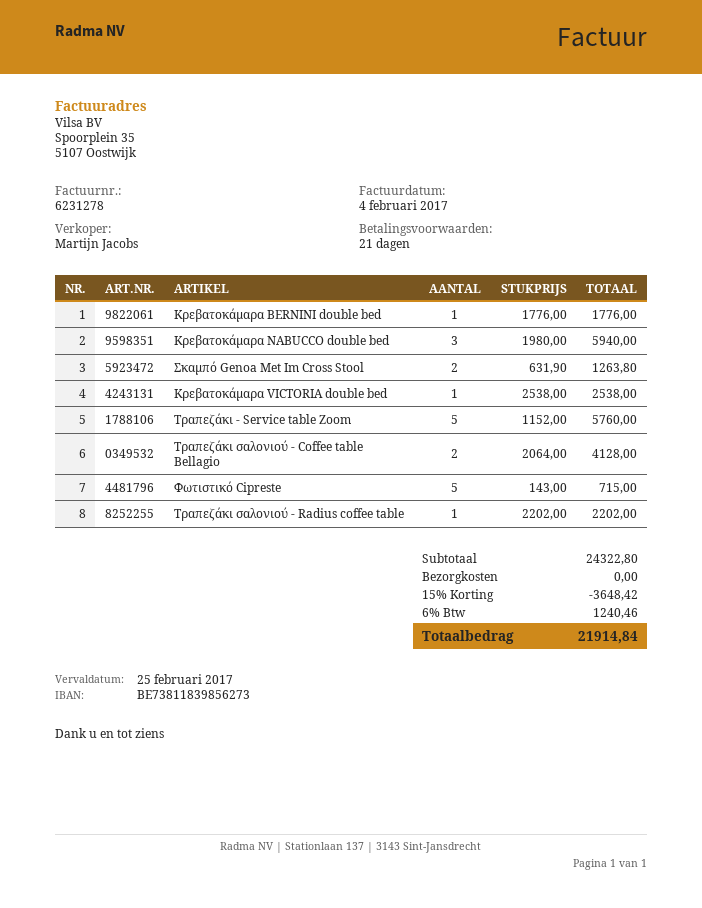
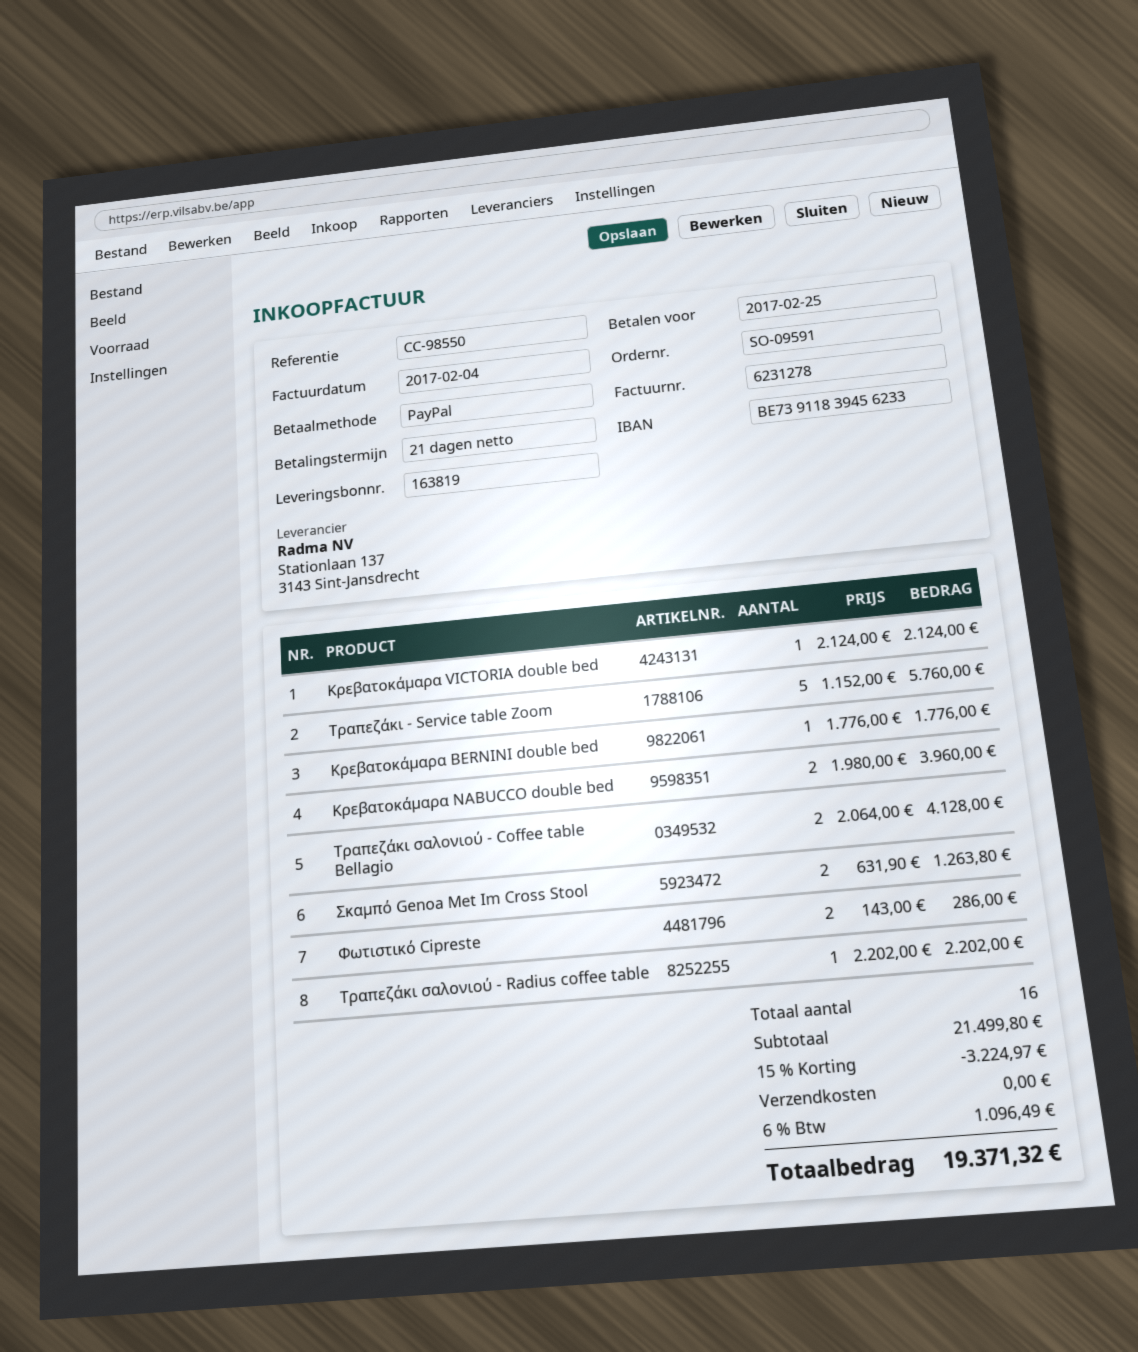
bank account: BE73811839856273 -> BE73911839456233
Κρεβατοκάμαρα NABUCCO double bed: 3 x 1980.00 = 5940.00 -> 2 x 1980.00 = 3960.00
Κρεβατοκάμαρα VICTORIA double bed: 1 x 2538.00 = 2538.00 -> 1 x 2124.00 = 2124.00
Φωτιστικό Cipreste: 5 x 143.00 = 715.00 -> 2 x 143.00 = 286.00
subtotal: 24322.80 -> 21499.80
discount: 15% = 3648.42 -> 15% = 3224.97
tax: 6% = 1240.46 -> 6% = 1096.49
total: 21914.84 -> 19371.32

